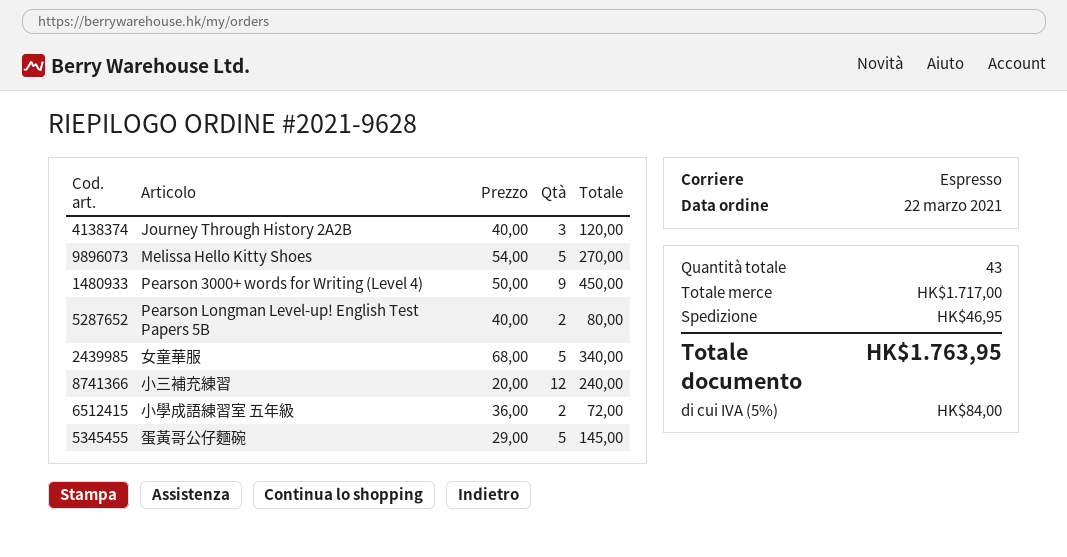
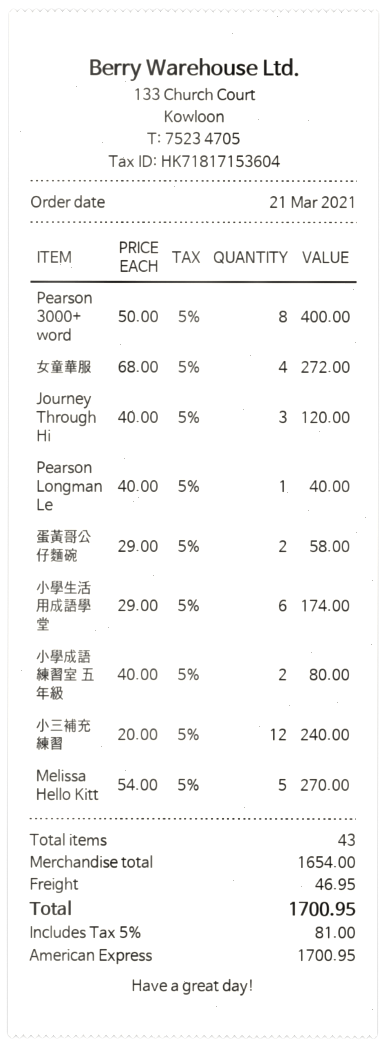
order date: 2021-03-22 -> 2021-03-21
Pearson 3000+ words for Writing (Level 4): 9 x 50.00 = 450.00 -> 8 x 50.00 = 400.00
Pearson Longman Level-up! English Test Papers 5B: 2 x 40.00 = 80.00 -> 1 x 40.00 = 40.00
女童華服: 5 x 68.00 = 340.00 -> 4 x 68.00 = 272.00
小學成語練習室 五年級: 2 x 36.00 = 72.00 -> 2 x 40.00 = 80.00
蛋黃哥公仔麵碗: 5 x 29.00 = 145.00 -> 2 x 29.00 = 58.00
小學生活用成語學堂: none -> 6 x 29.00 = 174.00
subtotal: 1717.00 -> 1654.00
tax: 5% = 84.00 -> 5% = 81.00
total: 1763.95 -> 1700.95

